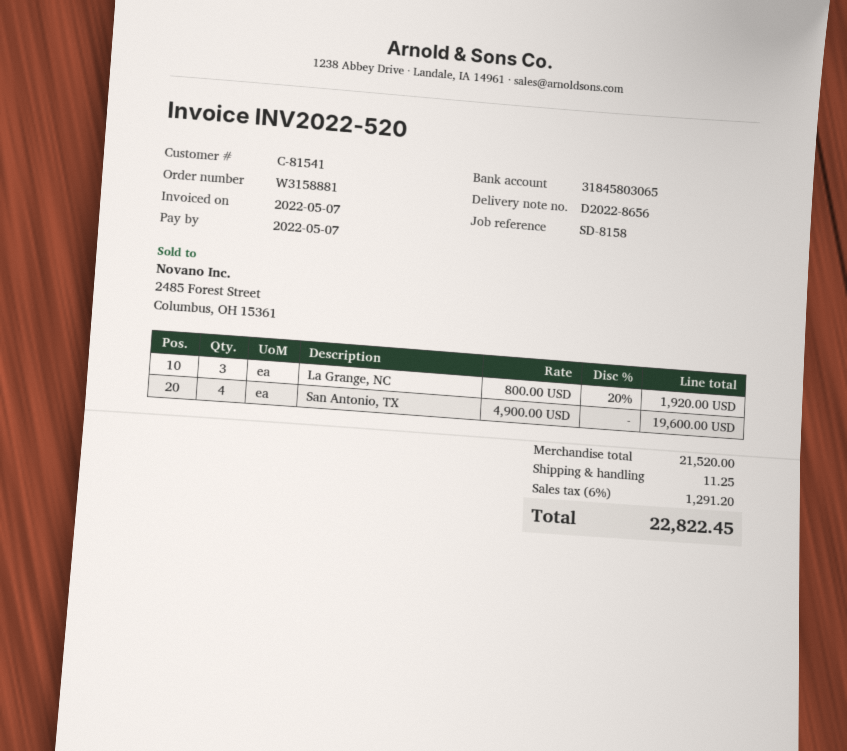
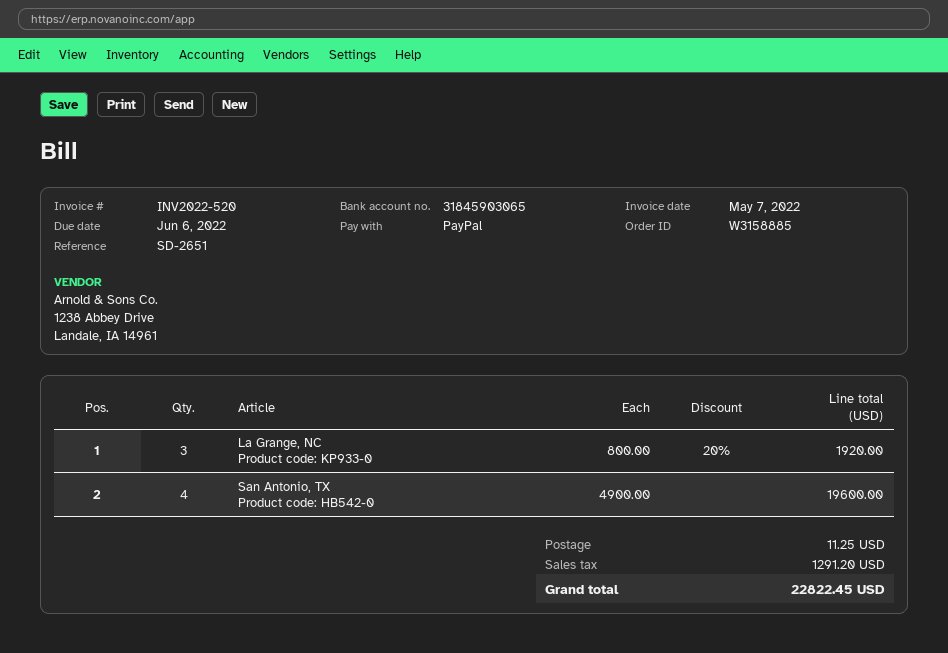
order number: W3158881 -> W3158885
due date: 2022-05-07 -> 2022-06-06
reference: SD-8158 -> SD-2651
bank account: 31845803065 -> 31845903065

